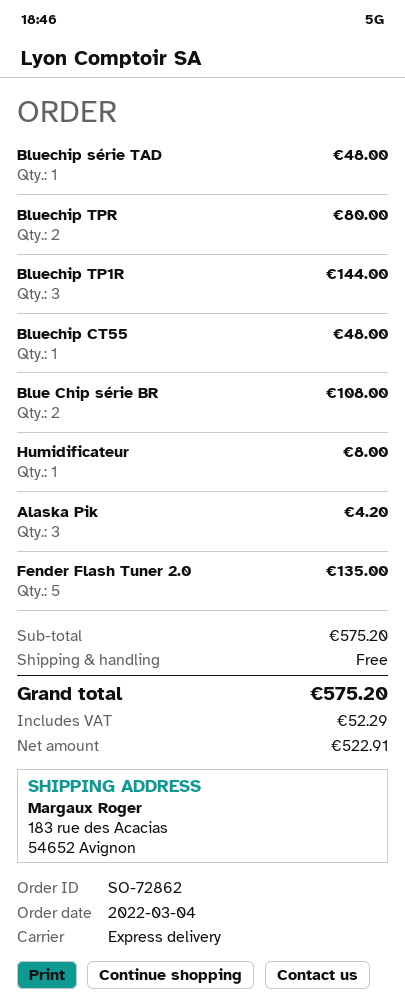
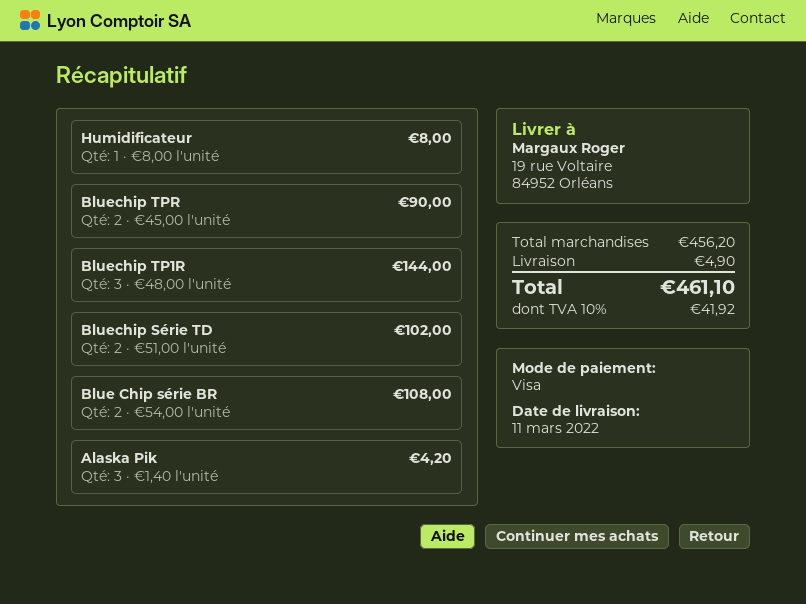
ship to: 183 rue des Acacias, 54652 Avignon -> 19 rue Voltaire, 84952 Orléans
Bluechip série TAD: 1 for 48.00 -> none
Bluechip TPR: 2 for 80.00 -> 2 for 90.00
Bluechip CT55: 1 for 48.00 -> none
Fender Flash Tuner 2.0: 5 for 135.00 -> none
Bluechip Série TD: none -> 2 for 102.00
subtotal: 575.20 -> 456.20
shipping: 0.00 -> 4.90
tax: 52.29 -> 41.92
total: 575.20 -> 461.10

